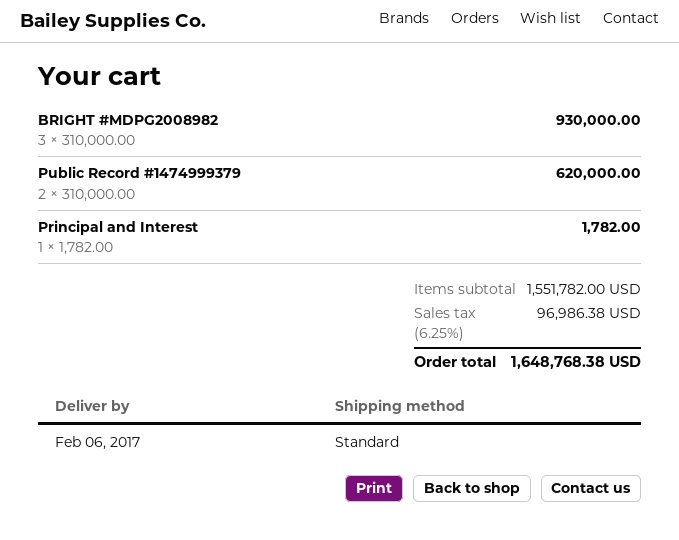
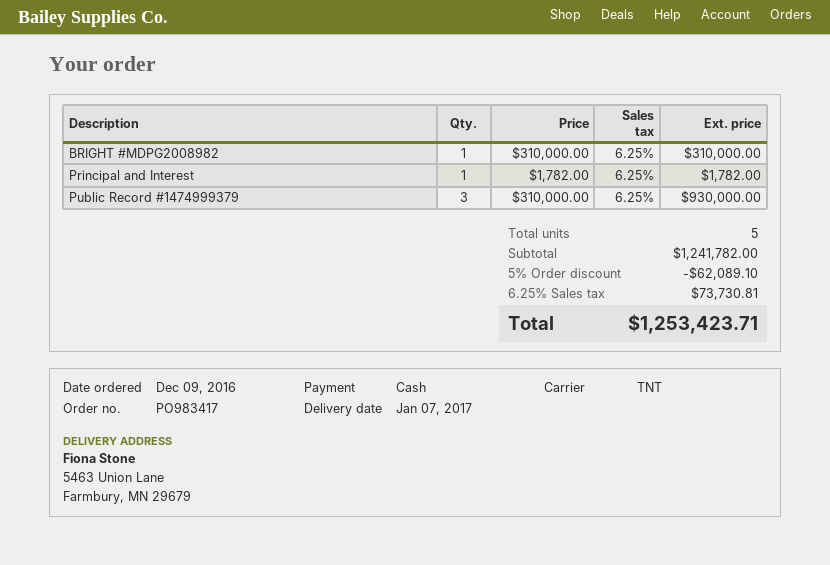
delivery date: 2017-02-06 -> 2017-01-07
shipping method: standard -> TNT
BRIGHT #MDPG2008982: 3 x 310000.00 = 930000.00 -> 1 x 310000.00 = 310000.00
Public Record #1474999379: 2 x 310000.00 = 620000.00 -> 3 x 310000.00 = 930000.00
subtotal: 1551782.00 -> 1241782.00
discount: none -> 5% = 62089.10
tax: 6.25% = 96986.38 -> 6.25% = 73730.81
total: 1648768.38 -> 1253423.71

